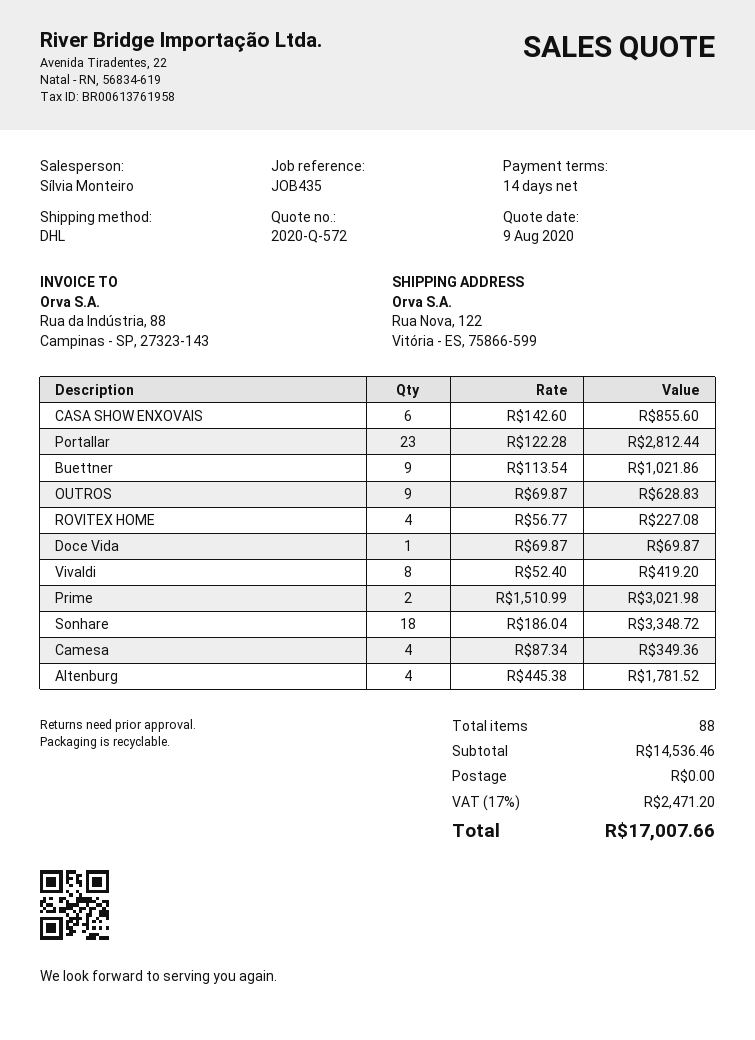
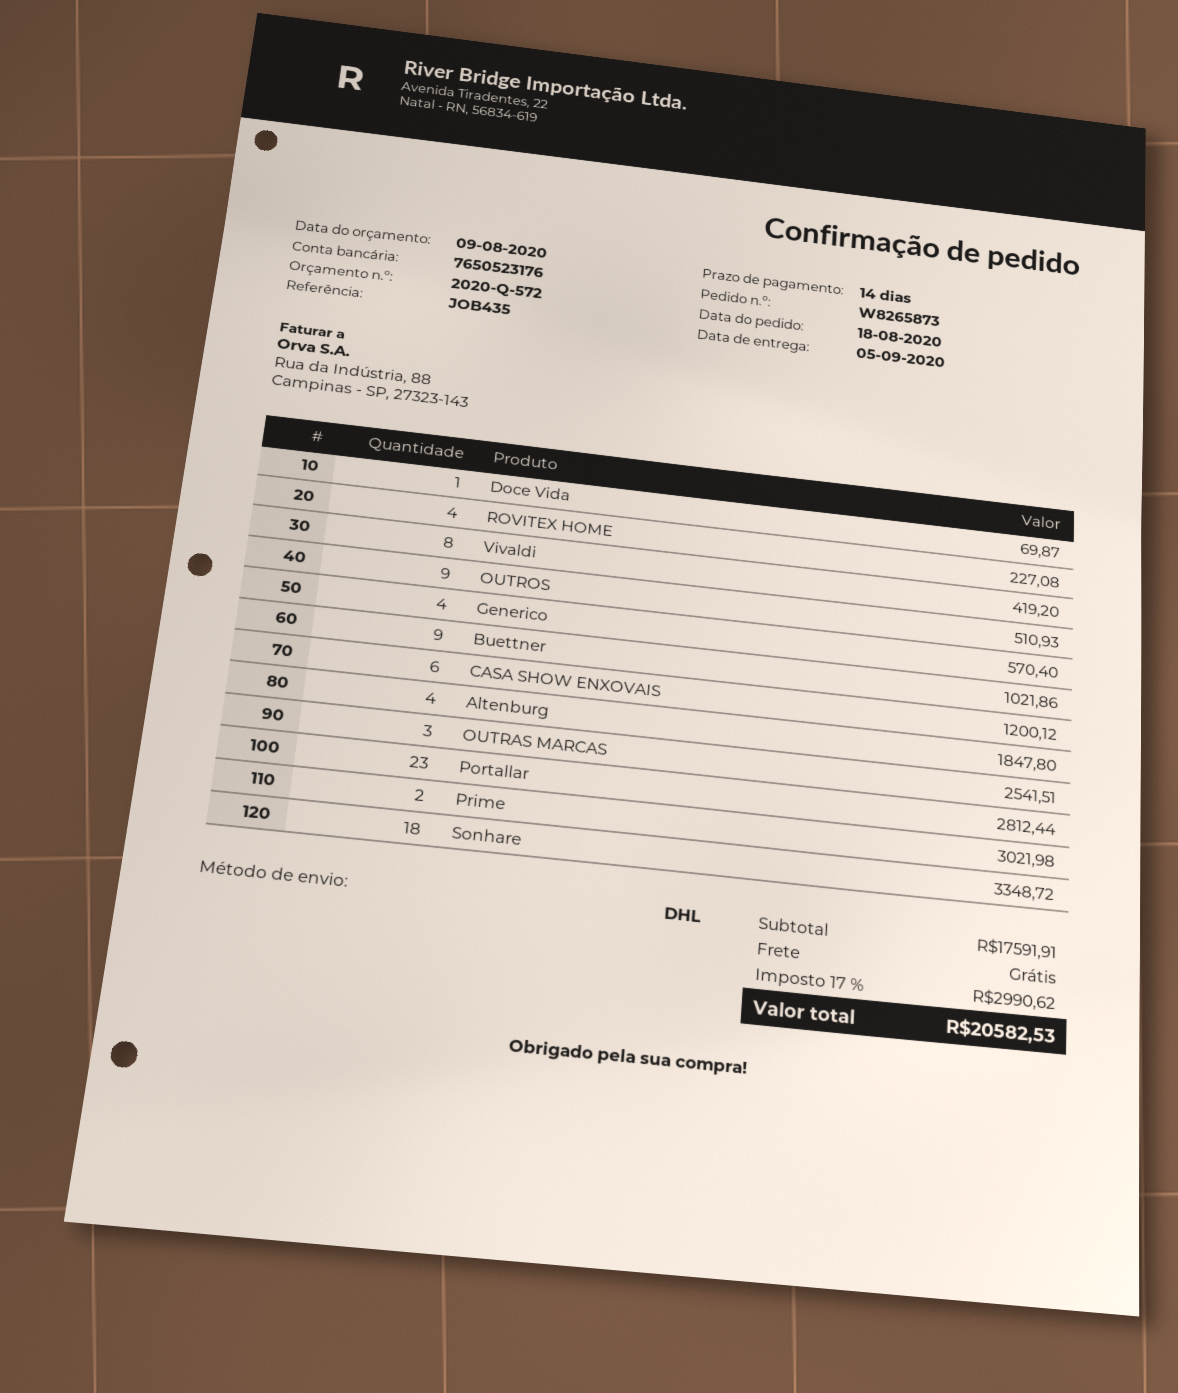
CASA SHOW ENXOVAIS: 6 for 855.60 -> 6 for 1200.12
OUTROS: 9 for 628.83 -> 9 for 510.93
Camesa: 4 for 349.36 -> none
Altenburg: 4 for 1781.52 -> 4 for 1847.80
Generico: none -> 4 for 570.40
OUTRAS MARCAS: none -> 3 for 2541.51
subtotal: 14536.46 -> 17591.91
tax: 17% = 2471.20 -> 17% = 2990.62
total: 17007.66 -> 20582.53

